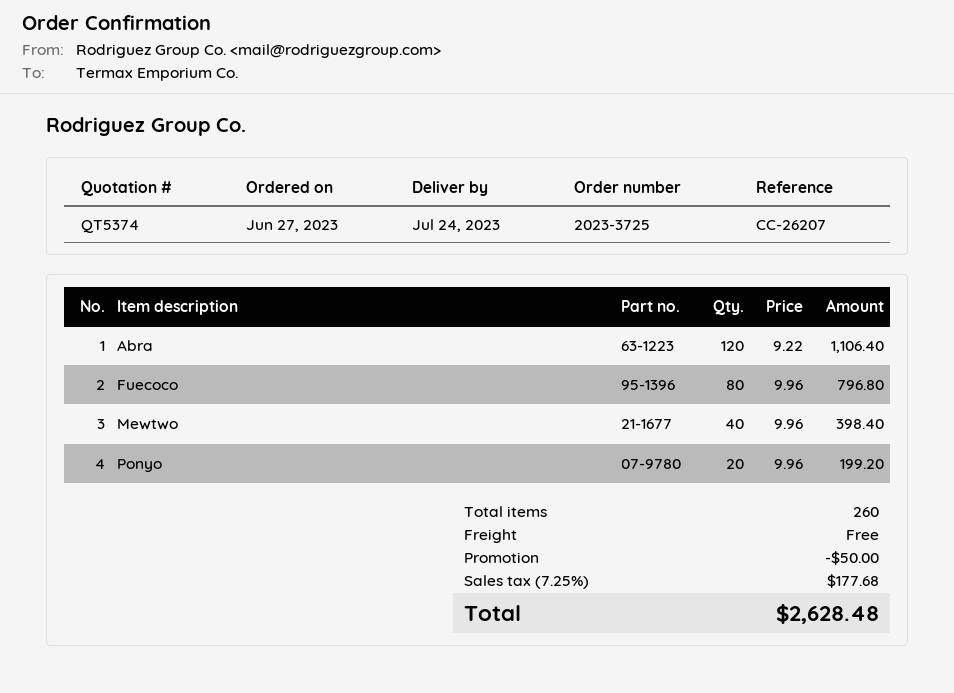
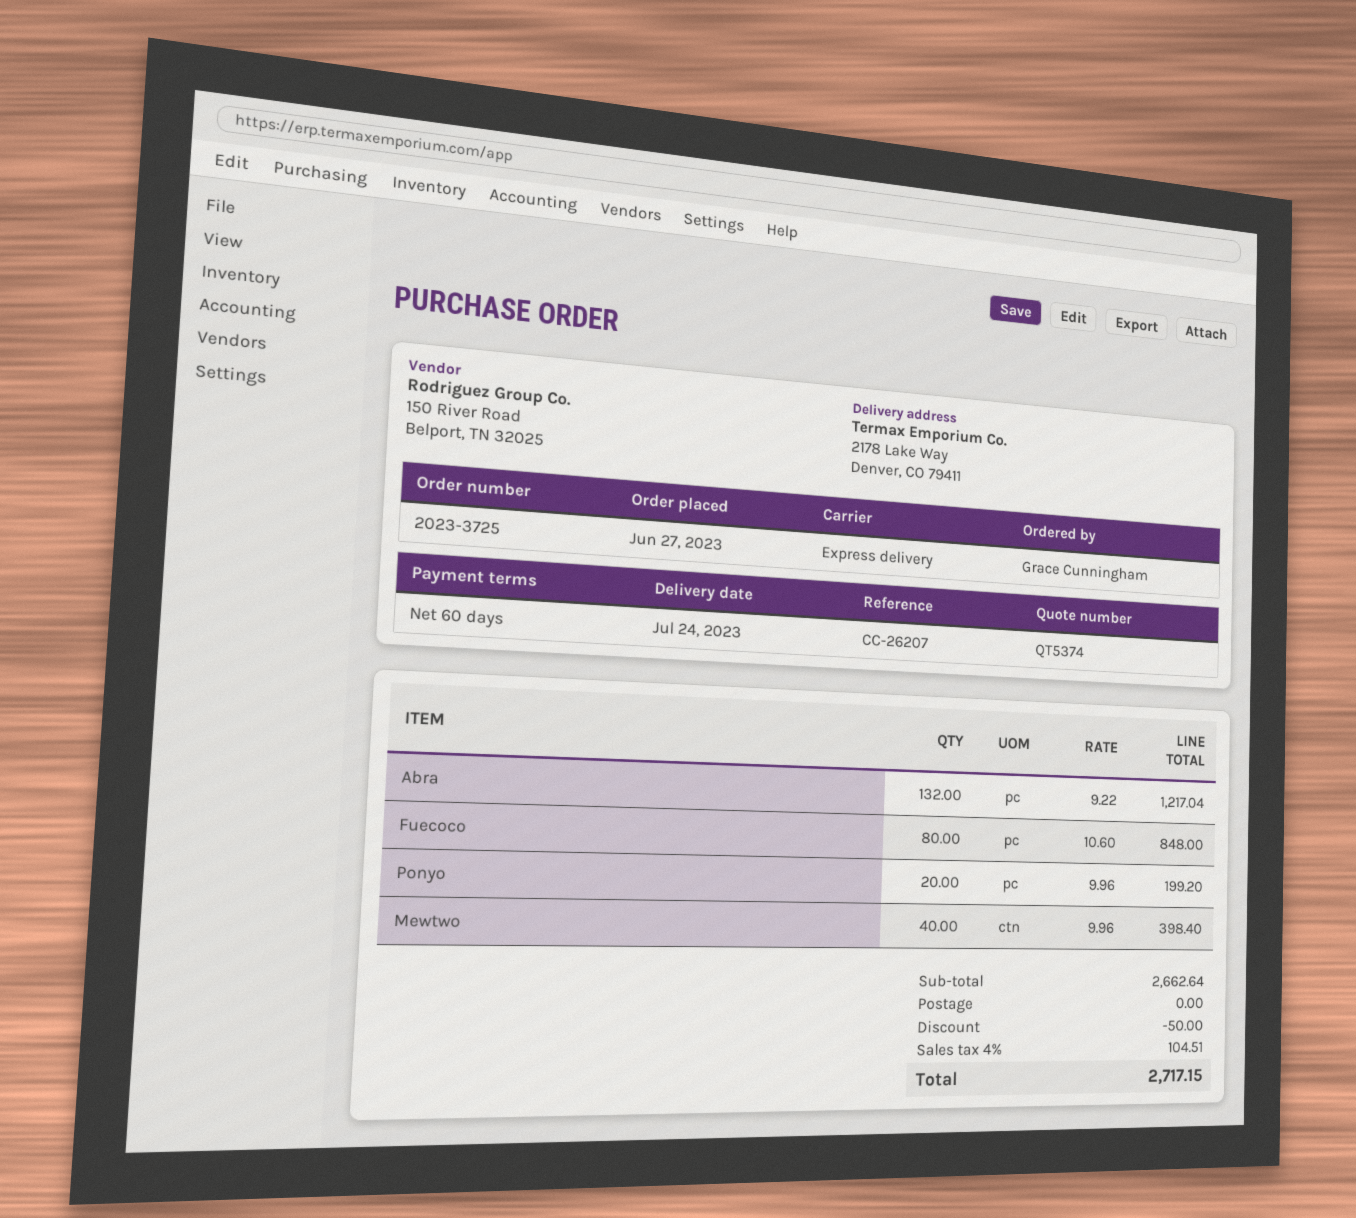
Abra: 120 x 9.22 = 1106.40 -> 132 x 9.22 = 1217.04
Fuecoco: 80 x 9.96 = 796.80 -> 80 x 10.60 = 848.00
tax: 7.25% = 177.68 -> 4% = 104.51
total: 2628.48 -> 2717.15

